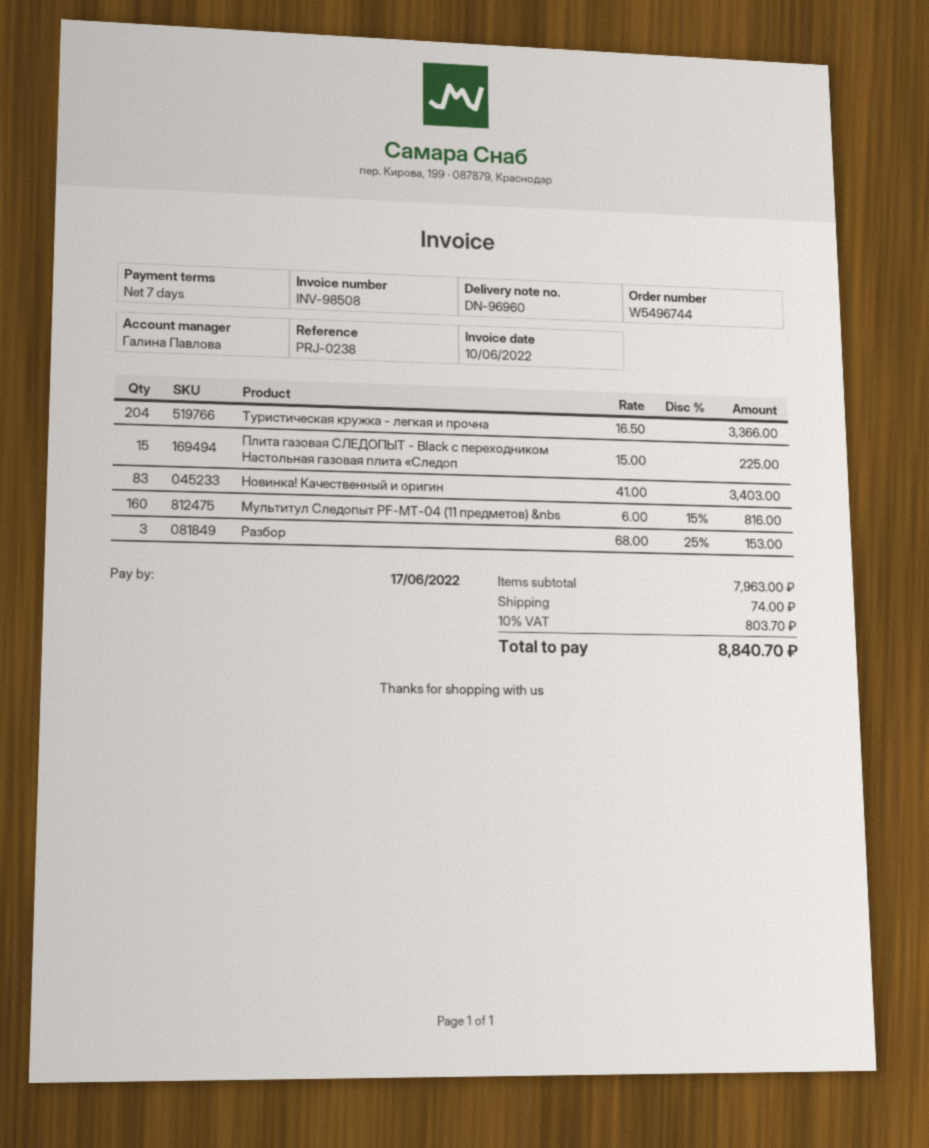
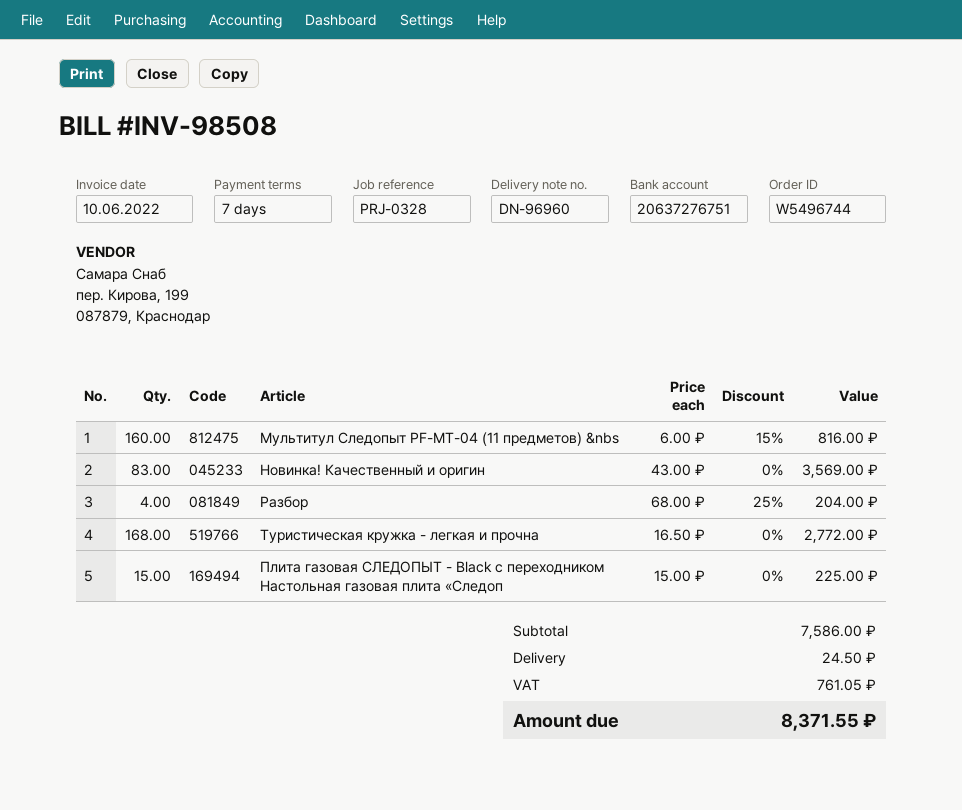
reference: PRJ-0238 -> PRJ-0328
Туристическая кружка - легкая и прочна: 204 x 16.50 = 3366.00 -> 168 x 16.50 = 2772.00
Новинка! Качественный и оригин: 83 x 41.00 = 3403.00 -> 83 x 43.00 = 3569.00
Разбор: 3 x 68.00 - 25% = 153.00 -> 4 x 68.00 - 25% = 204.00
subtotal: 7963.00 -> 7586.00
shipping: 74.00 -> 24.50
tax: 803.70 -> 761.05
total: 8840.70 -> 8371.55

